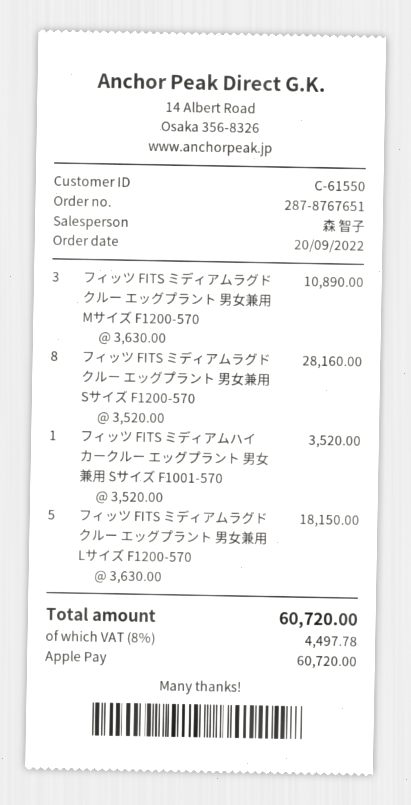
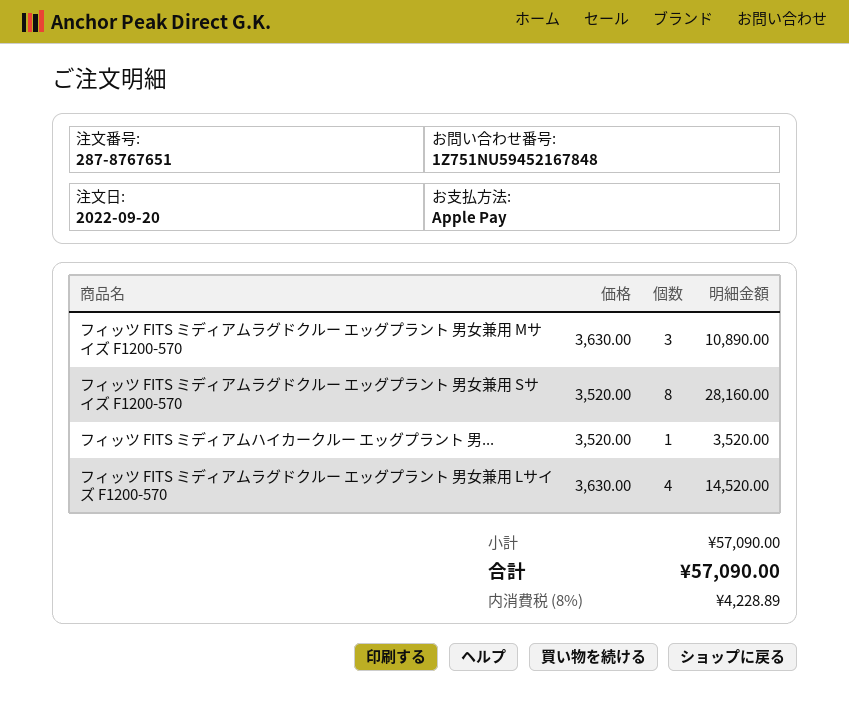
フィッツ FITS ミディアムラグドクルー エッグプラント 男女兼用 Lサイズ F1200-570: 5 x 3630.00 = 18150.00 -> 4 x 3630.00 = 14520.00
tax: 8% = 4497.78 -> 8% = 4228.89
total: 60720.00 -> 57090.00

